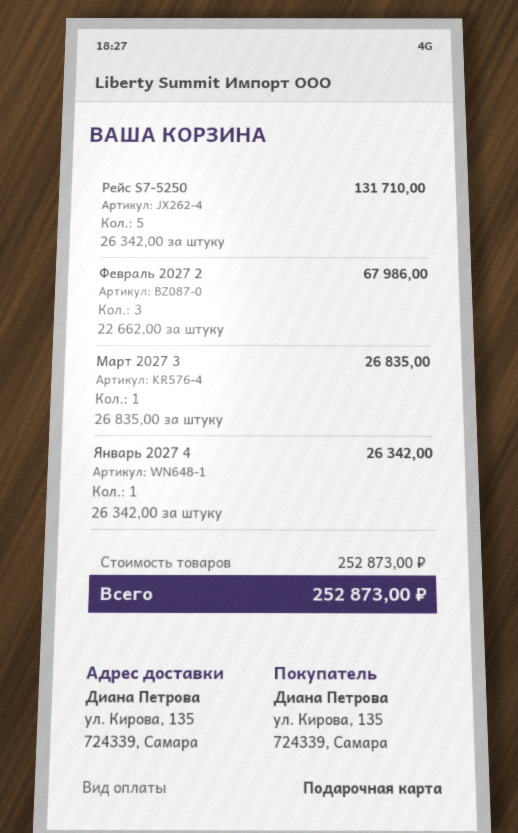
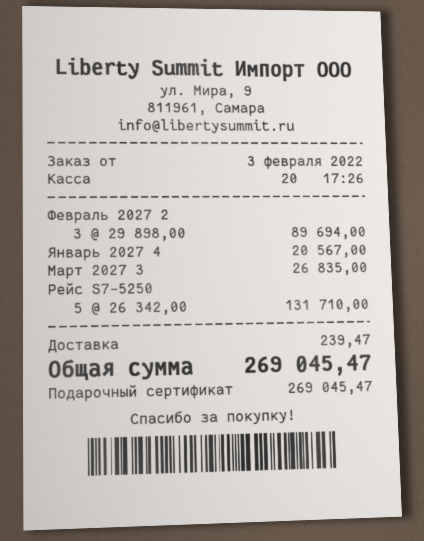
Февраль 2027 2: 3 x 22662.00 = 67986.00 -> 3 x 29898.00 = 89694.00
Январь 2027 4: 1 x 26342.00 = 26342.00 -> 1 x 20567.00 = 20567.00
shipping: none -> 239.47
total: 252873.00 -> 269045.47

